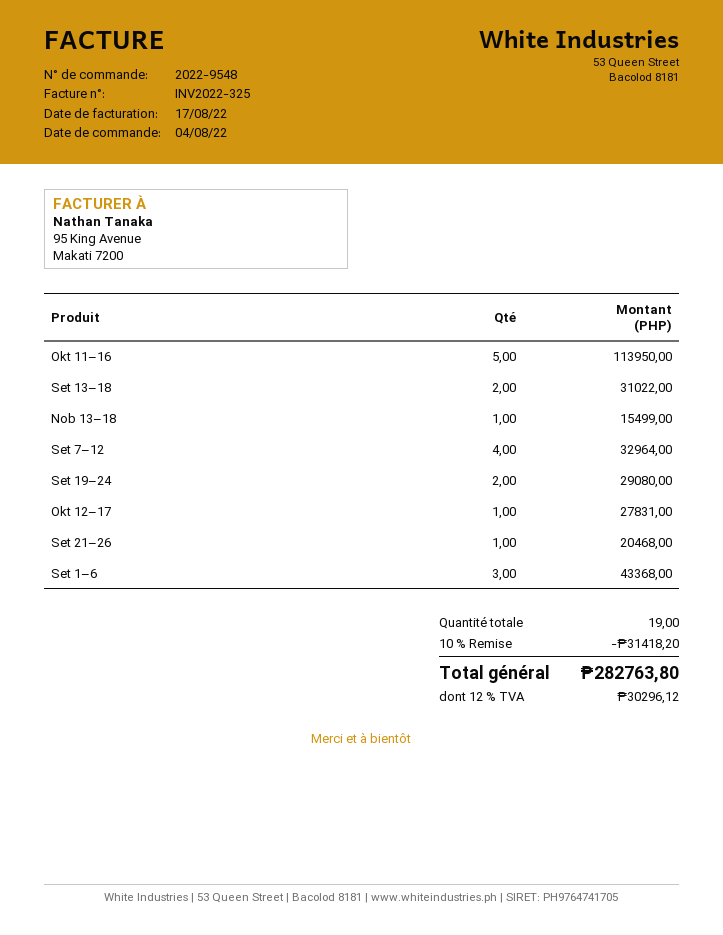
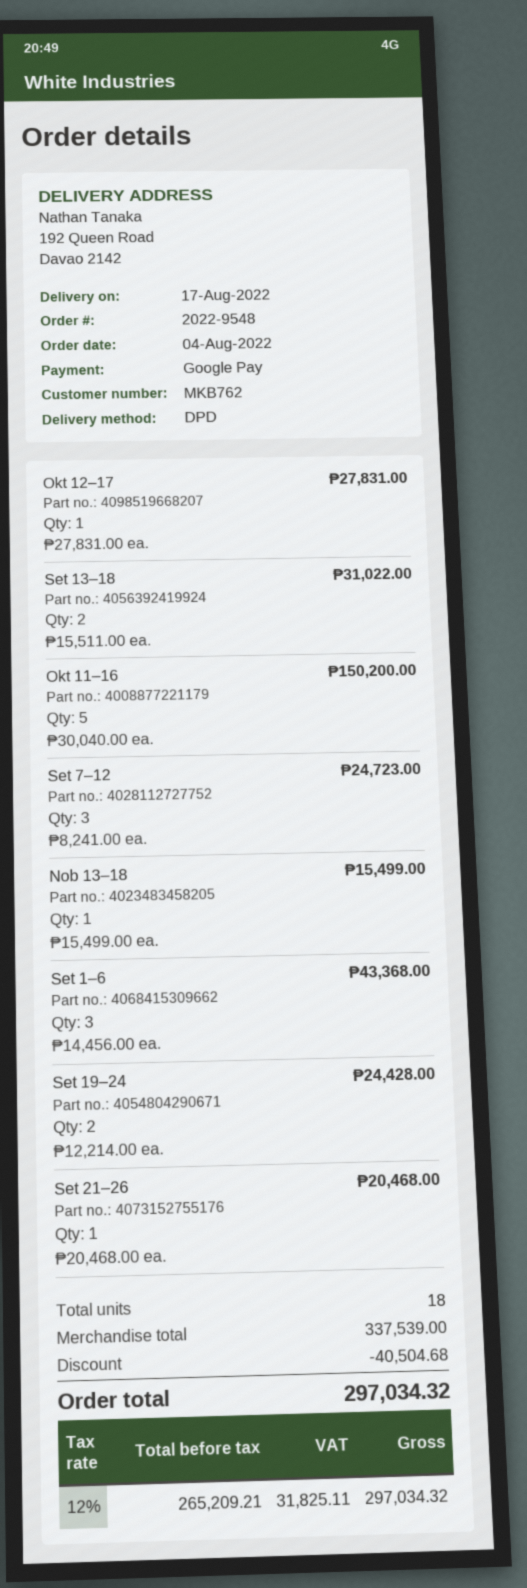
Okt 11–16: 5 for 113950.00 -> 5 for 150200.00
Set 7–12: 4 for 32964.00 -> 3 for 24723.00
Set 19–24: 2 for 29080.00 -> 2 for 24428.00
total quantity: 19 -> 18
discount: 31418.20 -> 40504.68
tax: 12% = 30296.12 -> 12% = 31825.11
total: 282763.80 -> 297034.32

